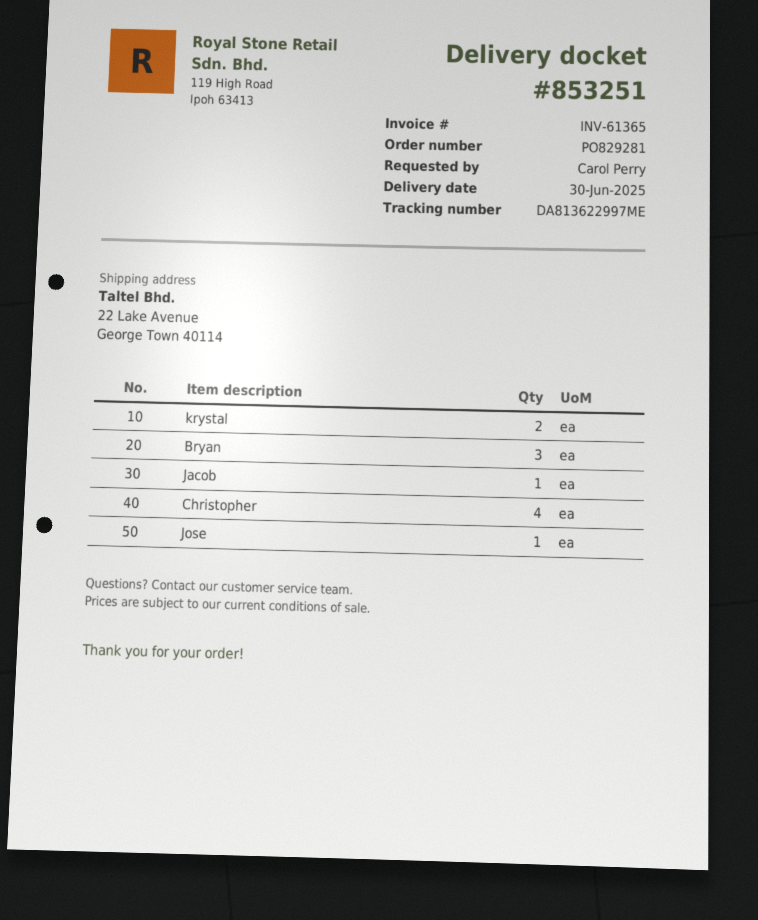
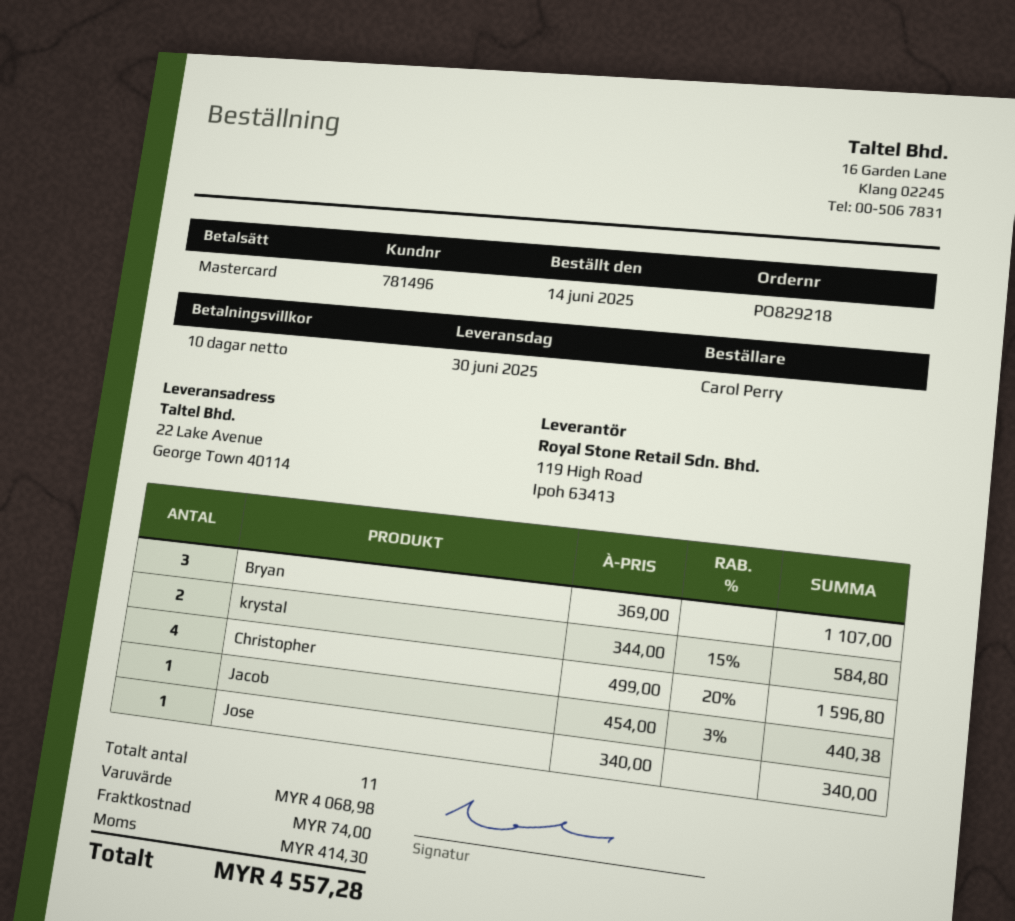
order number: PO829281 -> PO829218

